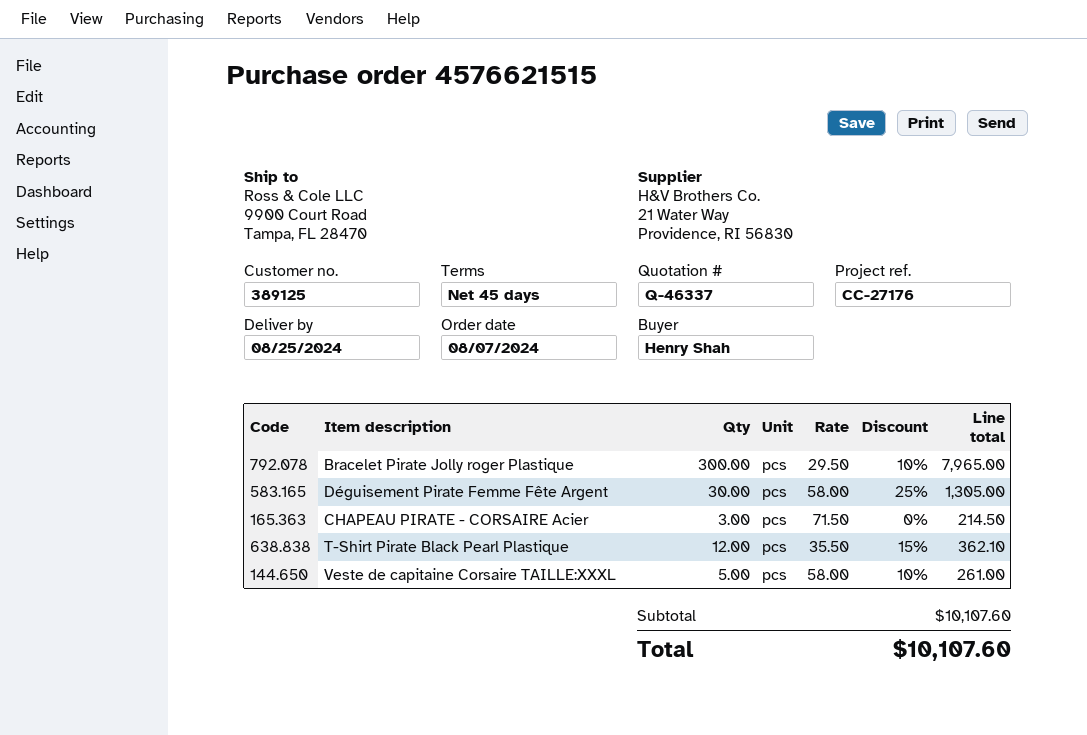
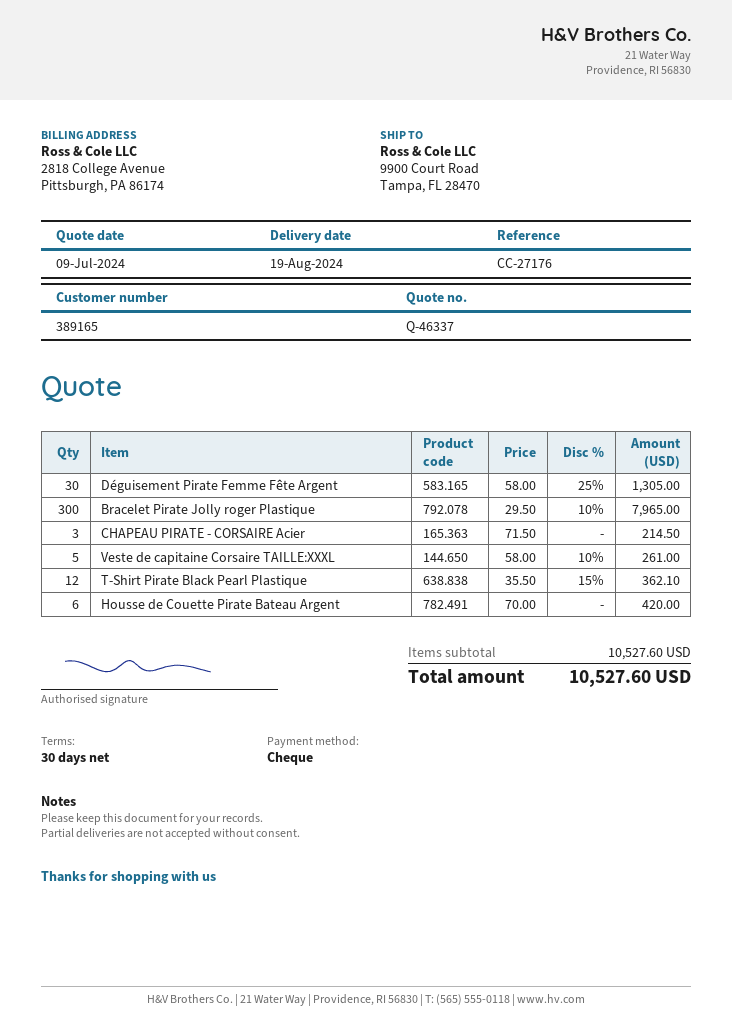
delivery date: 2024-08-25 -> 2024-08-19
payment terms: 45 days -> 30 days
customer number: 389125 -> 389165
Housse de Couette Pirate Bateau Argent: none -> 6 x 70.00 = 420.00
subtotal: 10107.60 -> 10527.60
total: 10107.60 -> 10527.60

